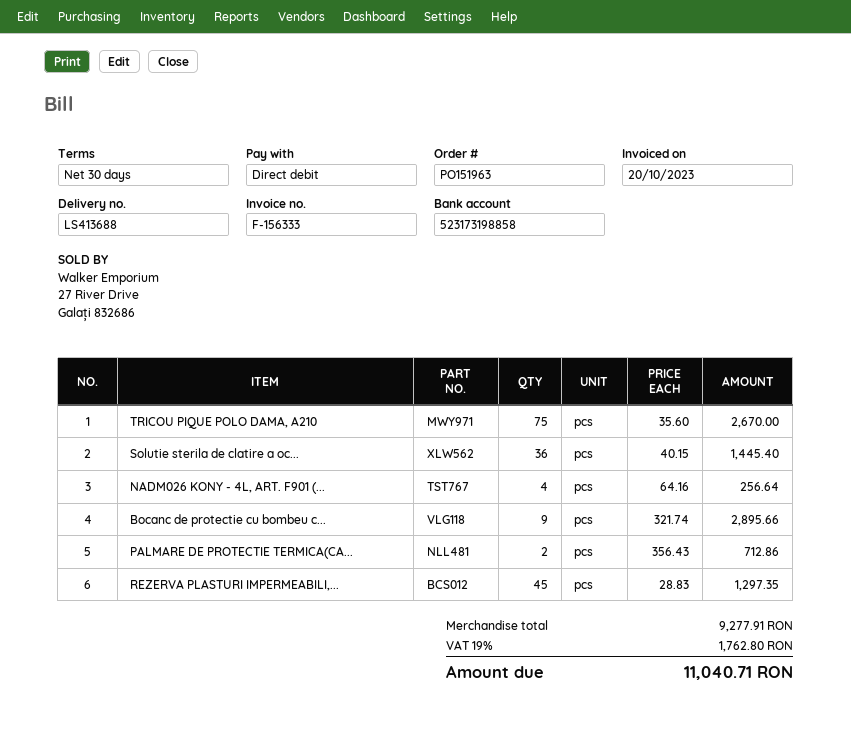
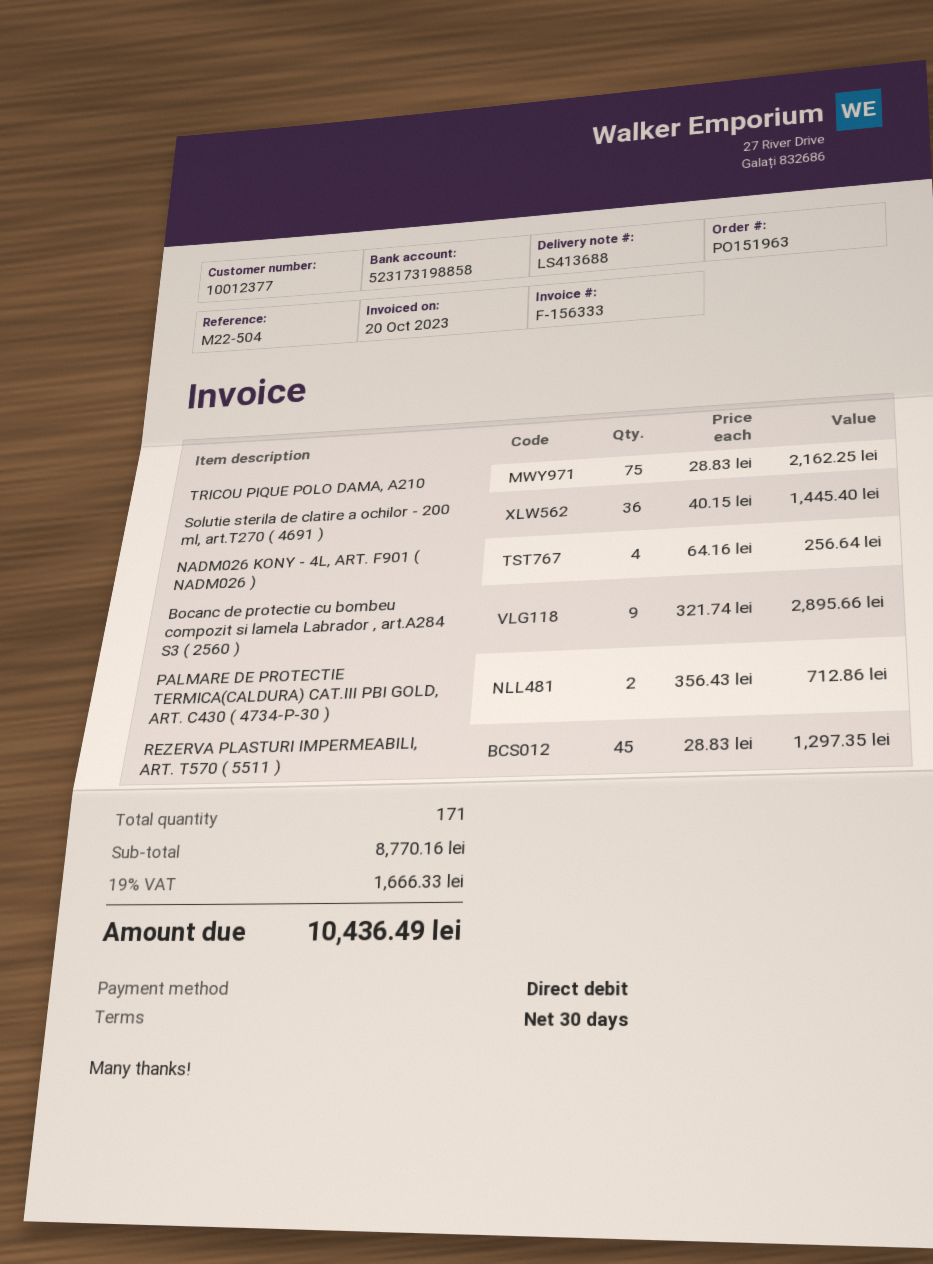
TRICOU PIQUE POLO DAMA, A210: 75 x 35.60 = 2670.00 -> 75 x 28.83 = 2162.25
subtotal: 9277.91 -> 8770.16
tax: 19% = 1762.80 -> 19% = 1666.33
total: 11040.71 -> 10436.49

